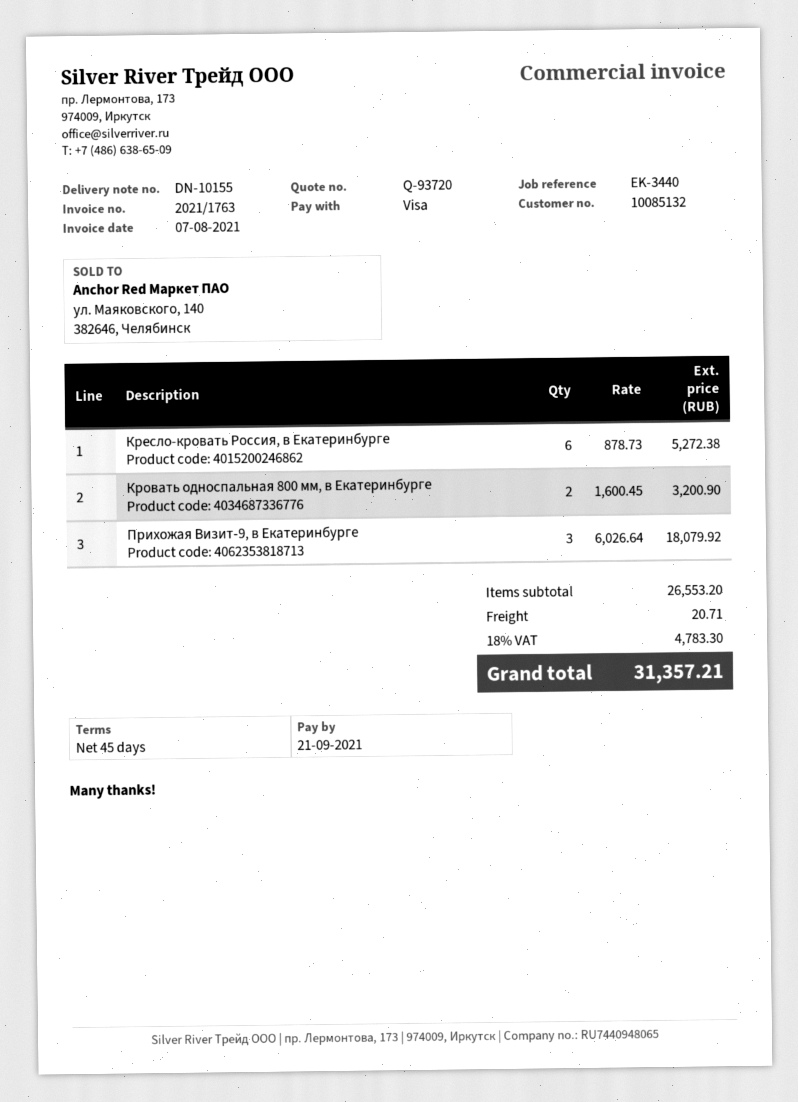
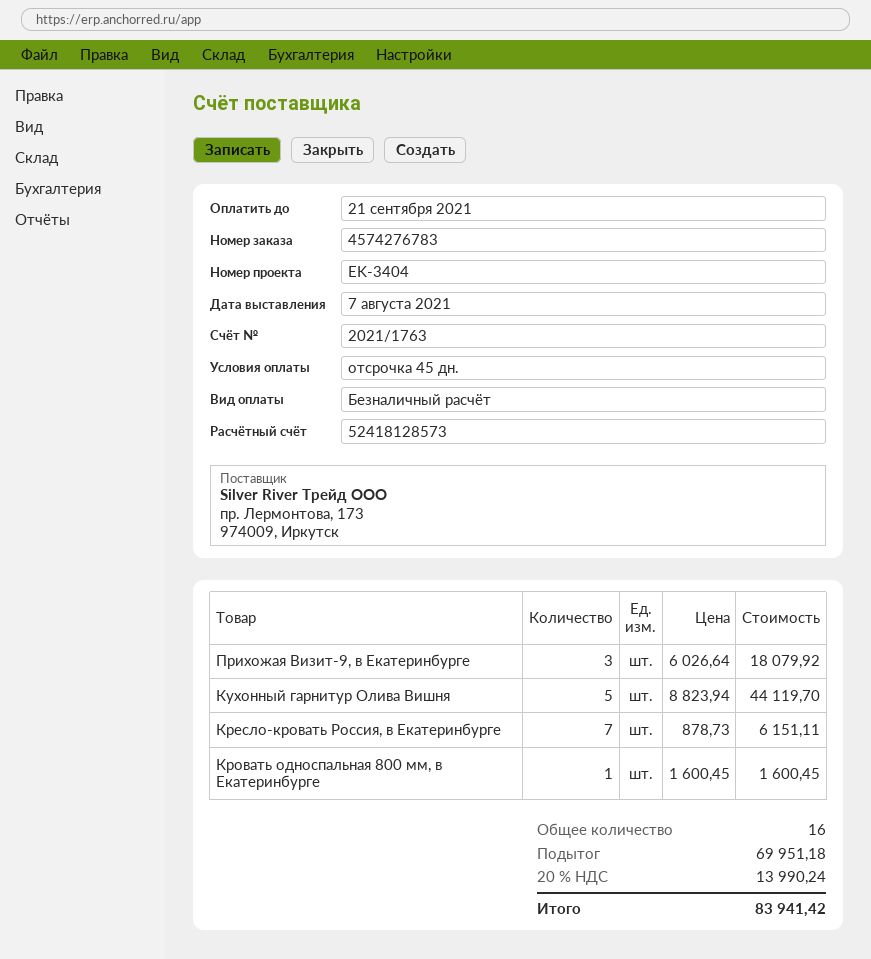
reference: EK-3440 -> EK-3404
payment method: Visa -> bank transfer
Кресло-кровать Россия, в Екатеринбурге: 6 x 878.73 = 5272.38 -> 7 x 878.73 = 6151.11
Кровать односпальная 800 мм, в Екатеринбурге: 2 x 1600.45 = 3200.90 -> 1 x 1600.45 = 1600.45
Кухонный гарнитур Олива Вишня: none -> 5 x 8823.94 = 44119.70
subtotal: 26553.20 -> 69951.18
shipping: 20.71 -> none
tax: 18% = 4783.30 -> 20% = 13990.24
total: 31357.21 -> 83941.42

